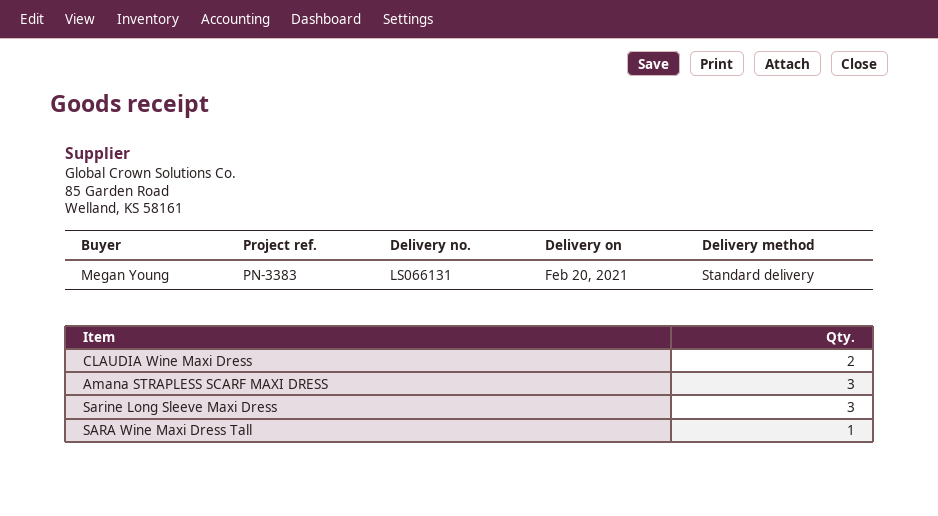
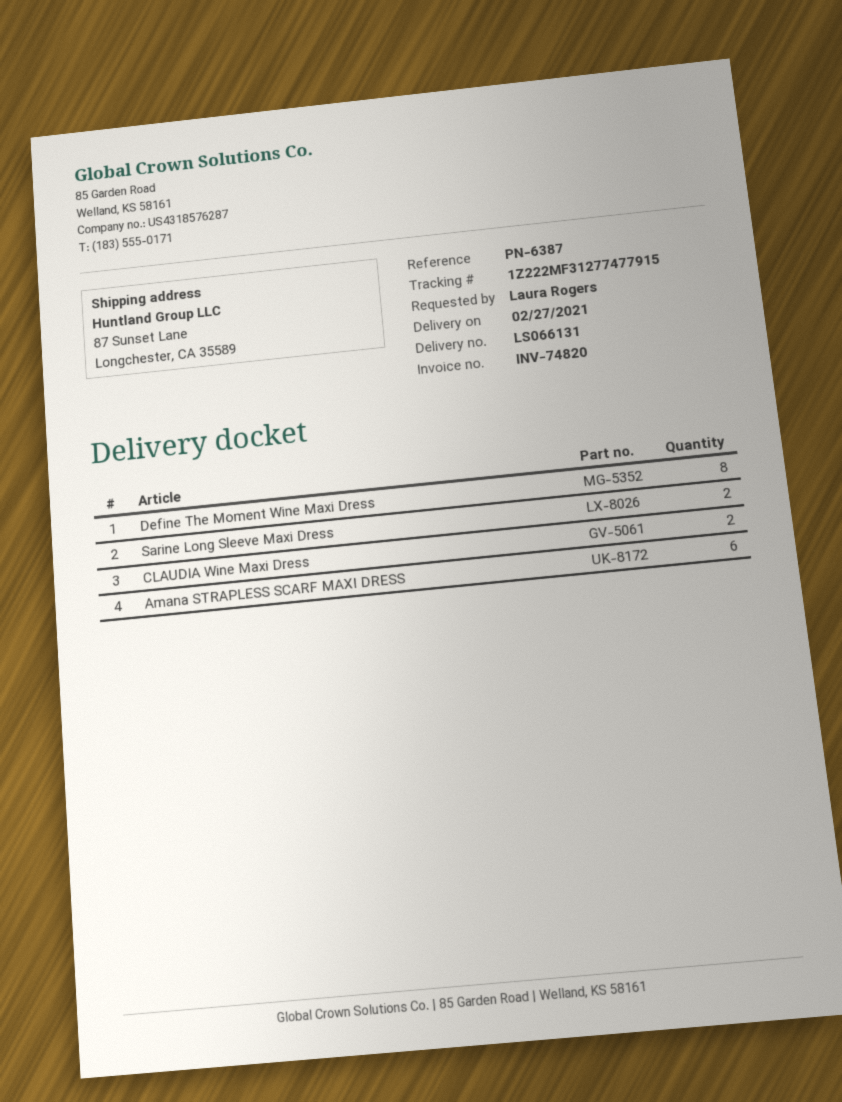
delivery date: 2021-02-20 -> 2021-02-27
reference: PN-3383 -> PN-6387
ordered by: Megan Young -> Laura Rogers
Amana STRAPLESS SCARF MAXI DRESS: 3 -> 6
Sarine Long Sleeve Maxi Dress: 3 -> 2
SARA Wine Maxi Dress Tall: 1 -> none
Define The Moment Wine Maxi Dress: none -> 8

